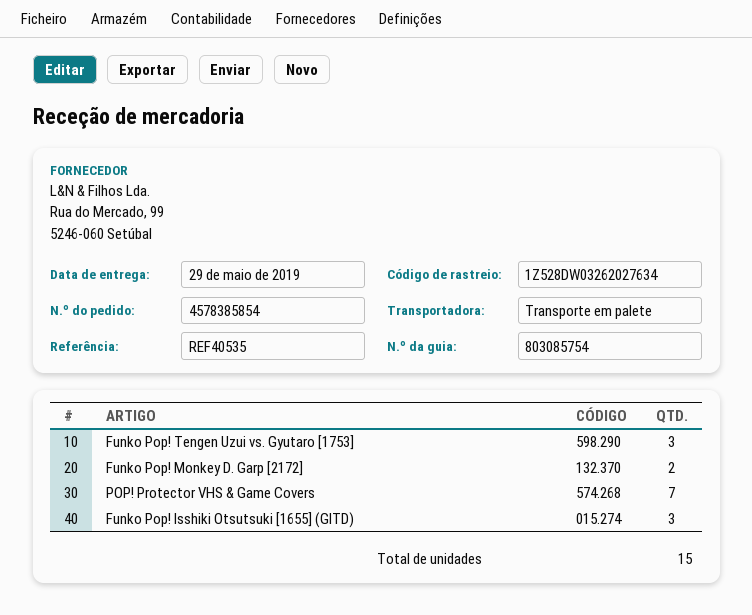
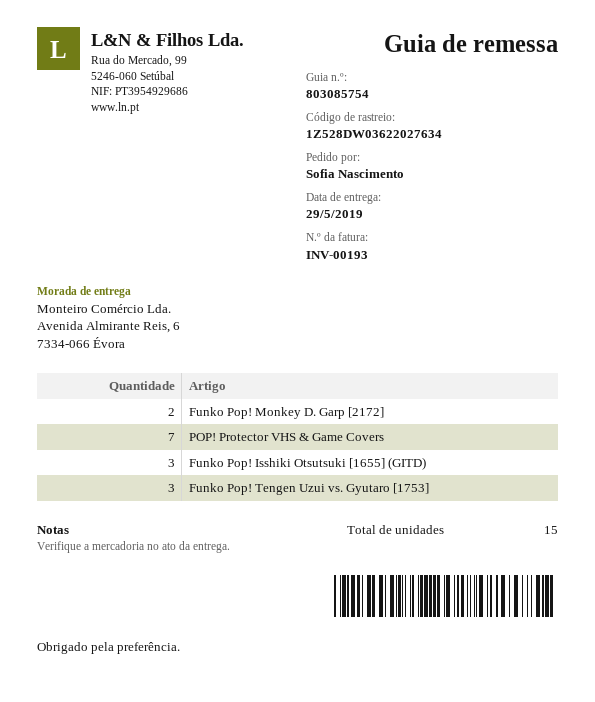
tracking number: 1Z528DW03262027634 -> 1Z528DW03622027634

